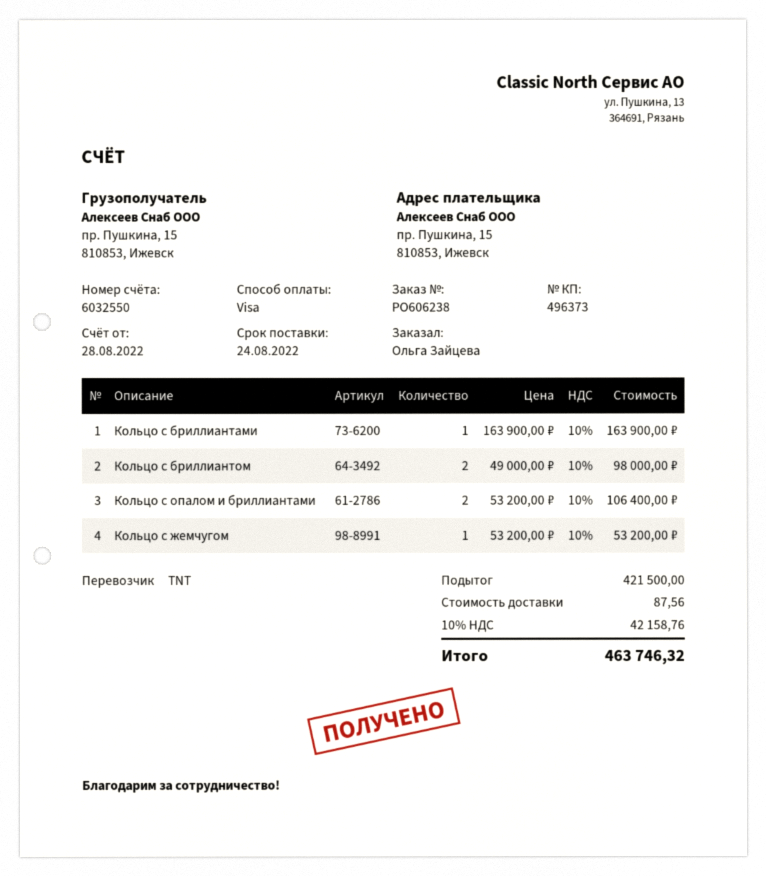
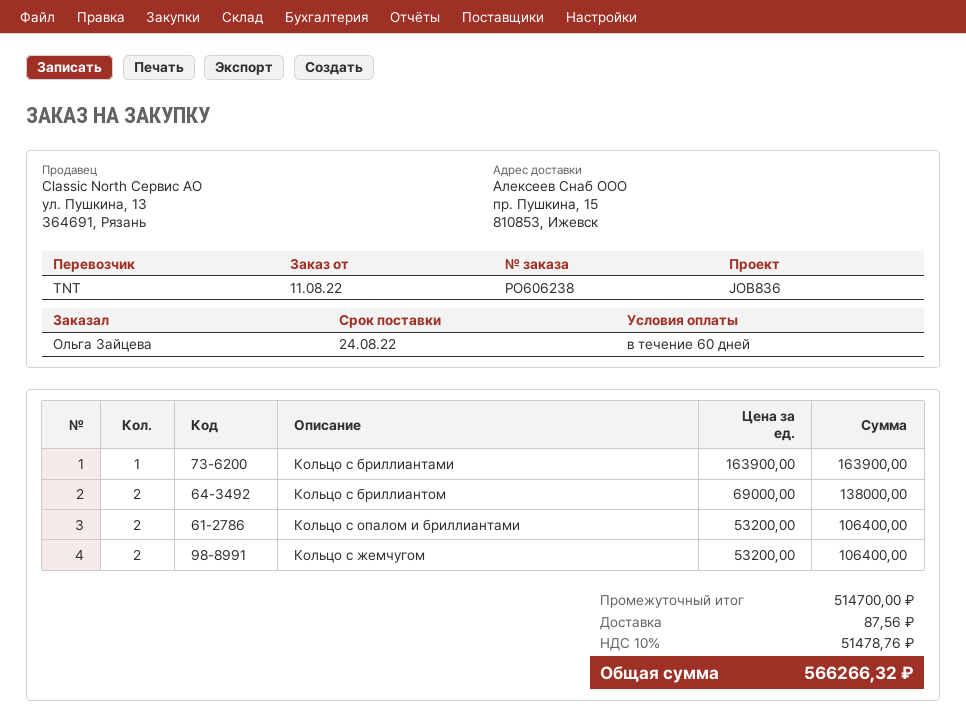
Кольцо с бриллиантом: 2 x 49000.00 = 98000.00 -> 2 x 69000.00 = 138000.00
Кольцо с жемчугом: 1 x 53200.00 = 53200.00 -> 2 x 53200.00 = 106400.00
subtotal: 421500.00 -> 514700.00
tax: 10% = 42158.76 -> 10% = 51478.76
total: 463746.32 -> 566266.32

